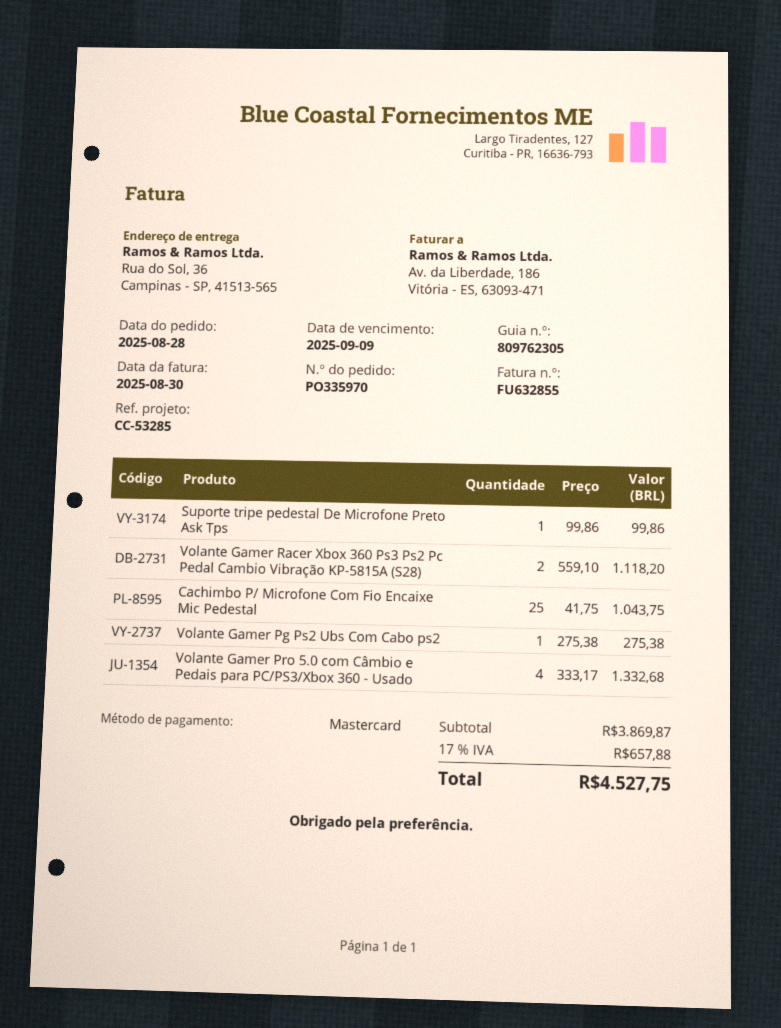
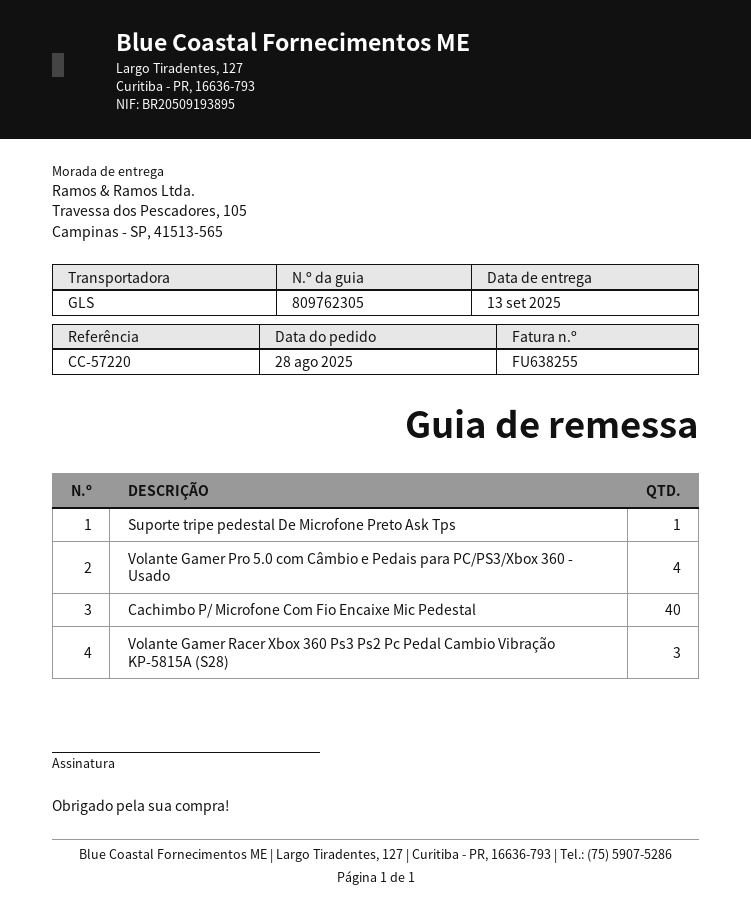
invoice number: FU632855 -> FU638255
reference: CC-53285 -> CC-57220
ship to: Rua do Sol, 36, Campinas - SP, 41513-565 -> Travessa dos Pescadores, 105, Campinas - SP, 41513-565
Volante Gamer Racer Xbox 360 Ps3 Ps2 Pc Pedal Cambio Vibração KP-5815A (S28): 2 -> 3
Cachimbo P/ Microfone Com Fio Encaixe Mic Pedestal: 25 -> 40
Volante Gamer Pg Ps2 Ubs Com Cabo ps2: 1 -> none

